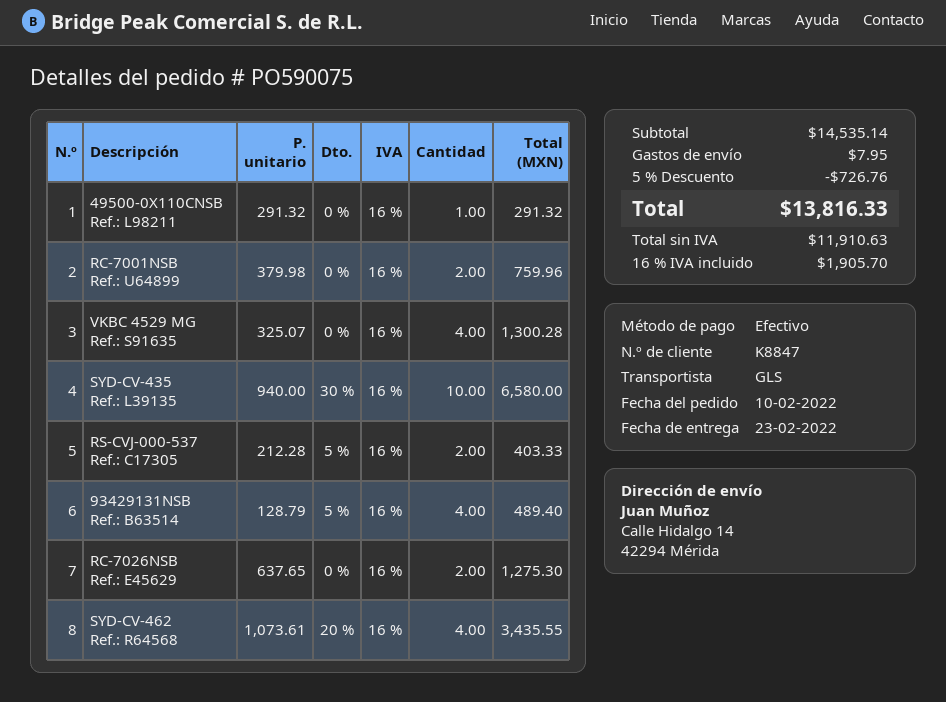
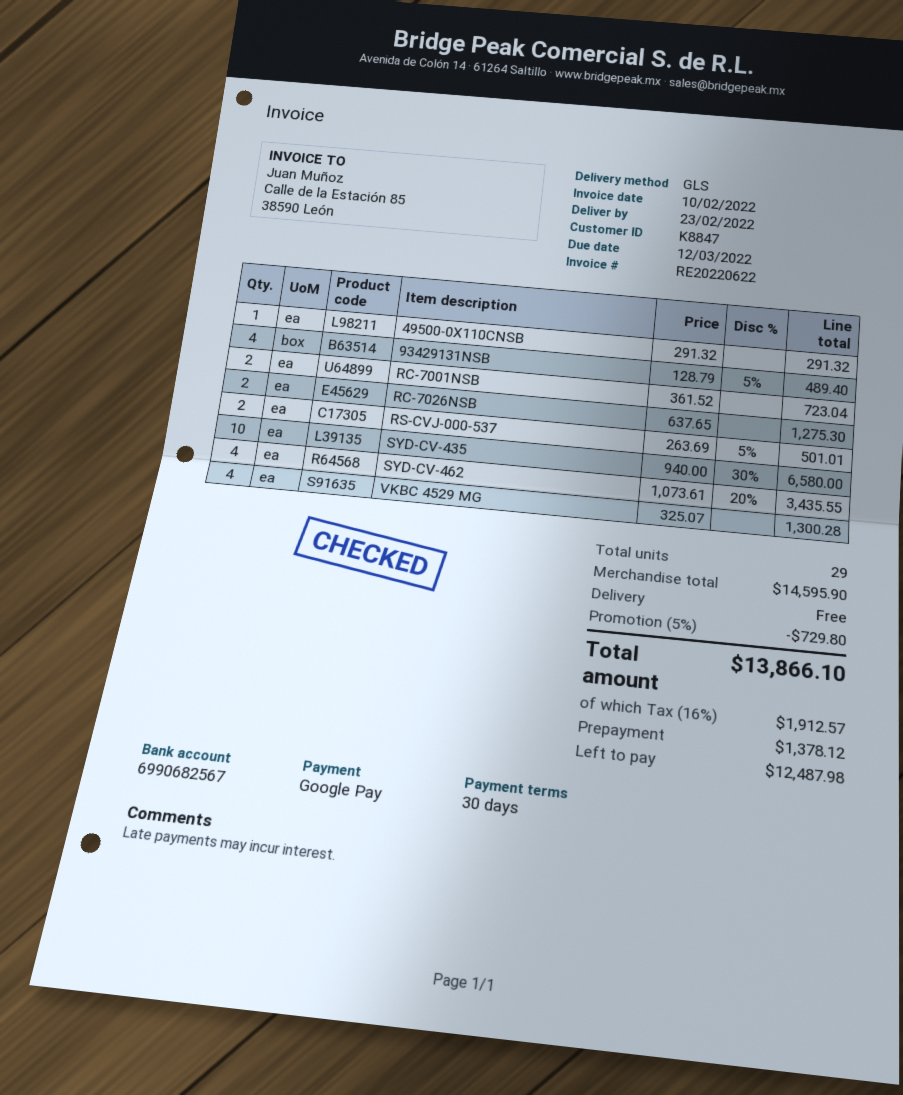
payment method: cash -> Google Pay
RC-7001NSB: 2 x 379.98 = 759.96 -> 2 x 361.52 = 723.04
RS-CVJ-000-537: 2 x 212.28 - 5% = 403.33 -> 2 x 263.69 - 5% = 501.01
subtotal: 14535.14 -> 14595.90
discount: 5% = 726.76 -> 5% = 729.80
shipping: 7.95 -> 0.00
tax: 16% = 1905.70 -> 16% = 1912.57
total: 13816.33 -> 13866.10

